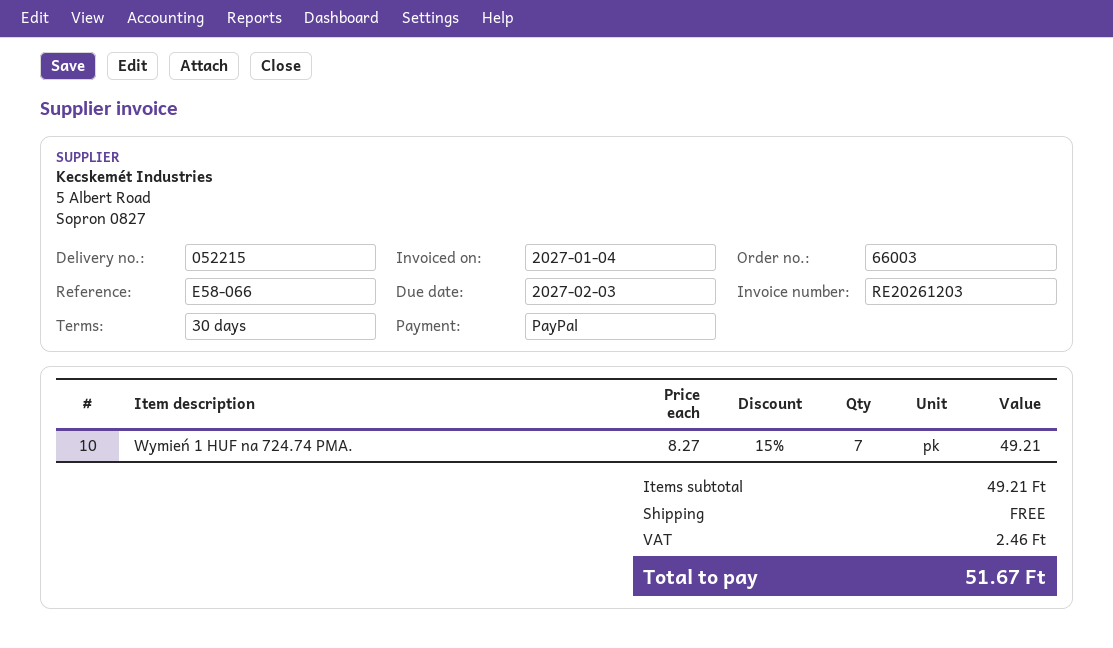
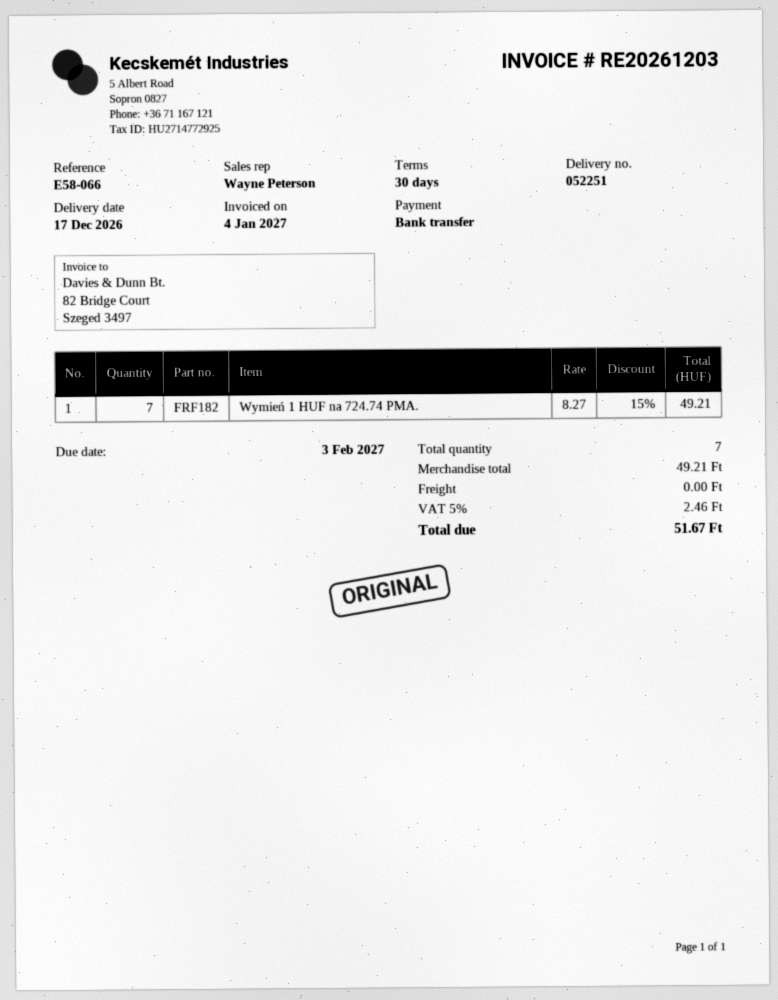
delivery note number: 052215 -> 052251
payment method: PayPal -> bank transfer

